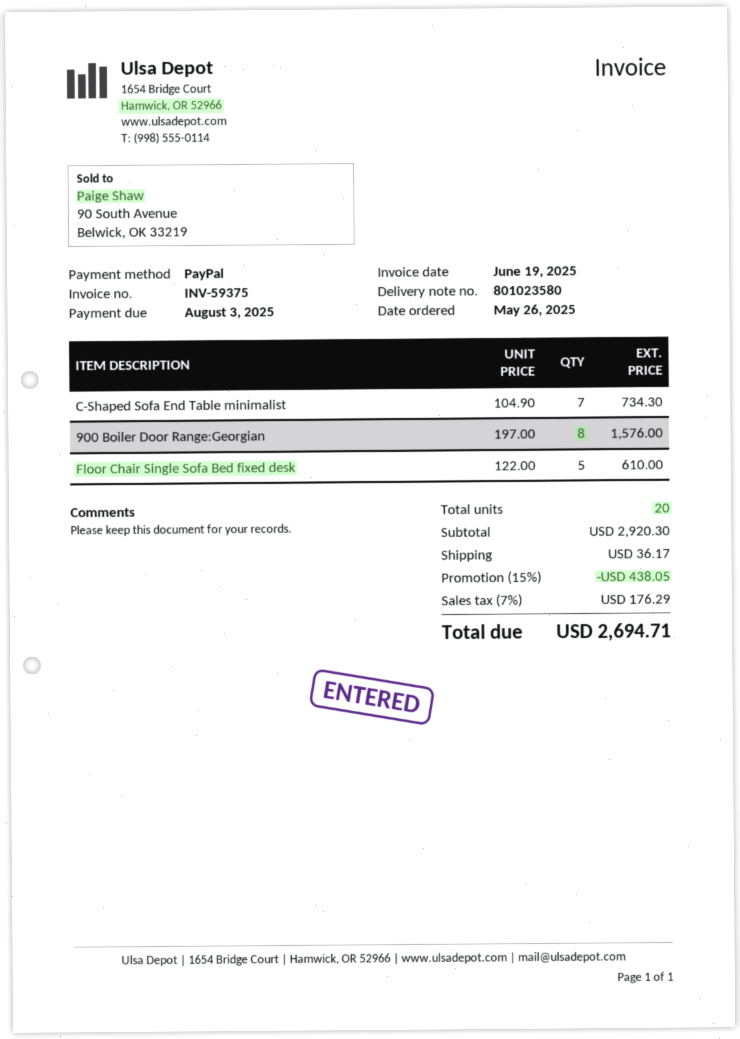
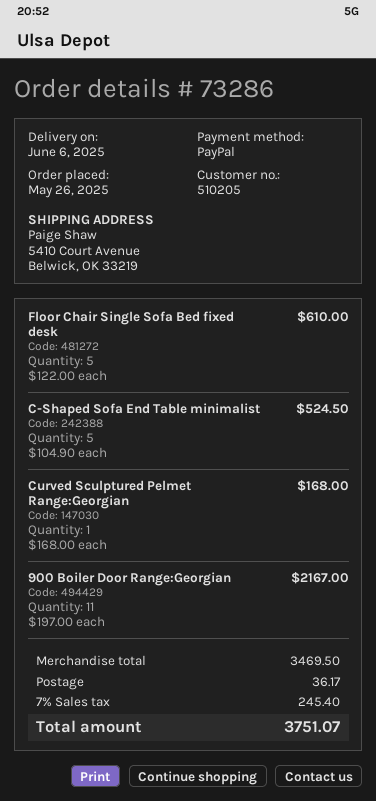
C-Shaped Sofa End Table minimalist: 7 x 104.90 = 734.30 -> 5 x 104.90 = 524.50
900 Boiler Door Range:Georgian: 8 x 197.00 = 1576.00 -> 11 x 197.00 = 2167.00
Curved Sculptured Pelmet Range:Georgian: none -> 1 x 168.00 = 168.00
subtotal: 2920.30 -> 3469.50
discount: 15% = 438.05 -> none
tax: 7% = 176.29 -> 7% = 245.40
total: 2694.71 -> 3751.07

